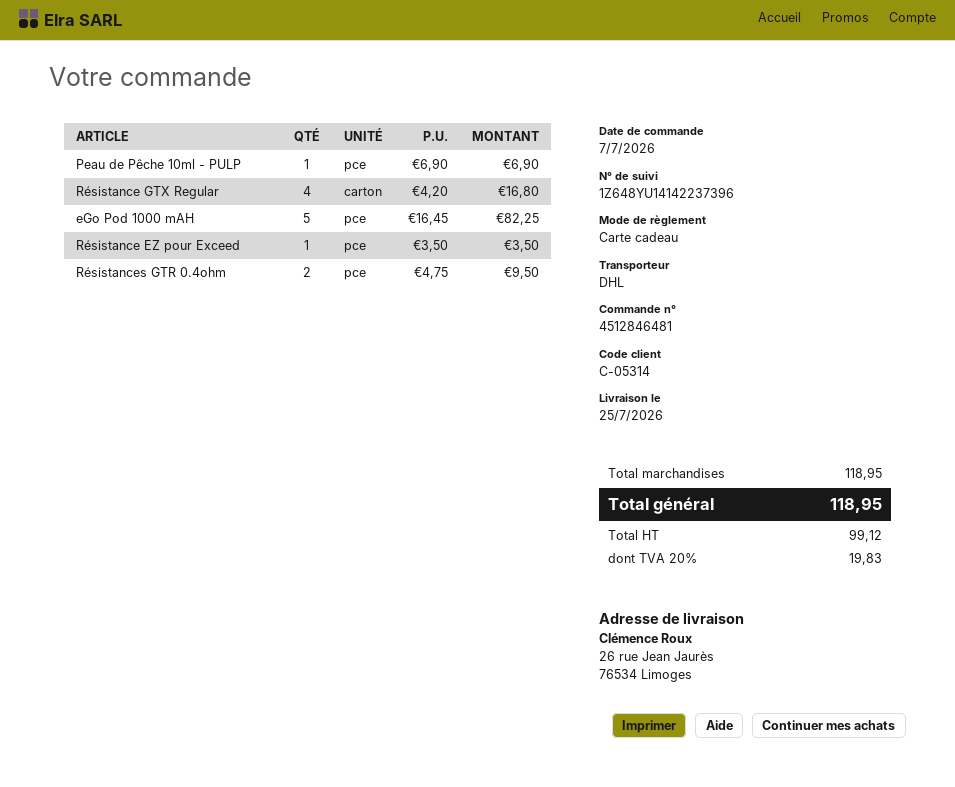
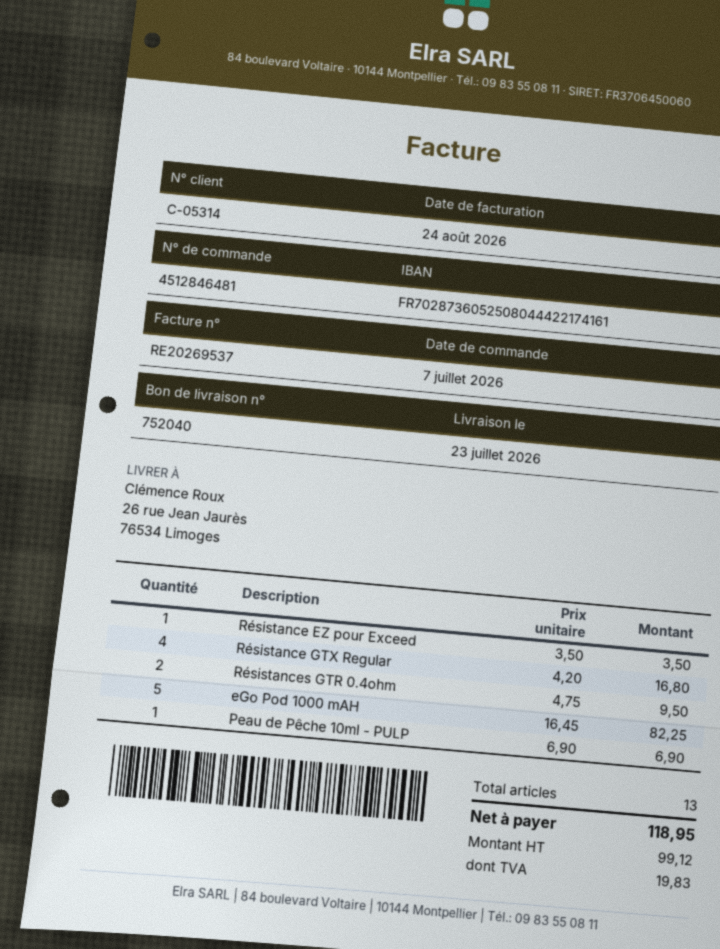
delivery date: 2026-07-25 -> 2026-07-23

